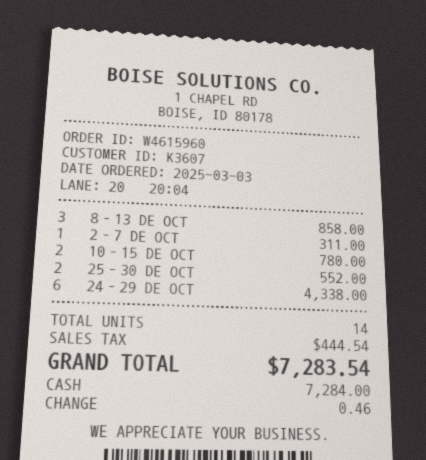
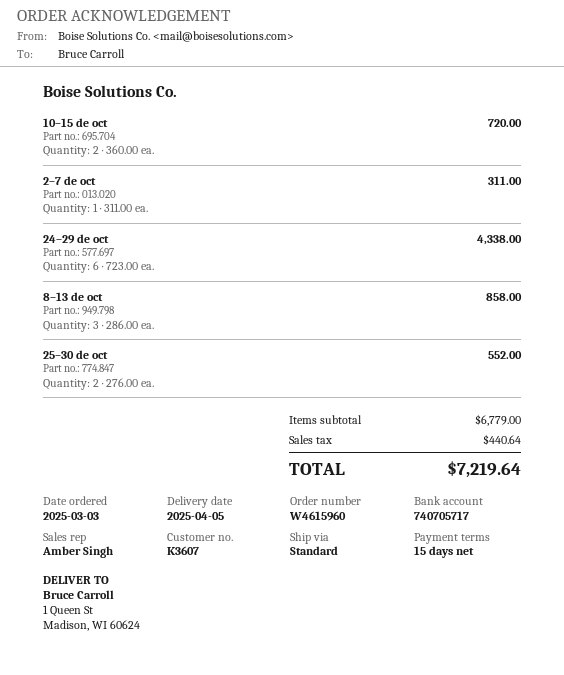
10–15 DE OCT: 2 for 780.00 -> 2 for 720.00
tax: 444.54 -> 440.64
total: 7283.54 -> 7219.64

